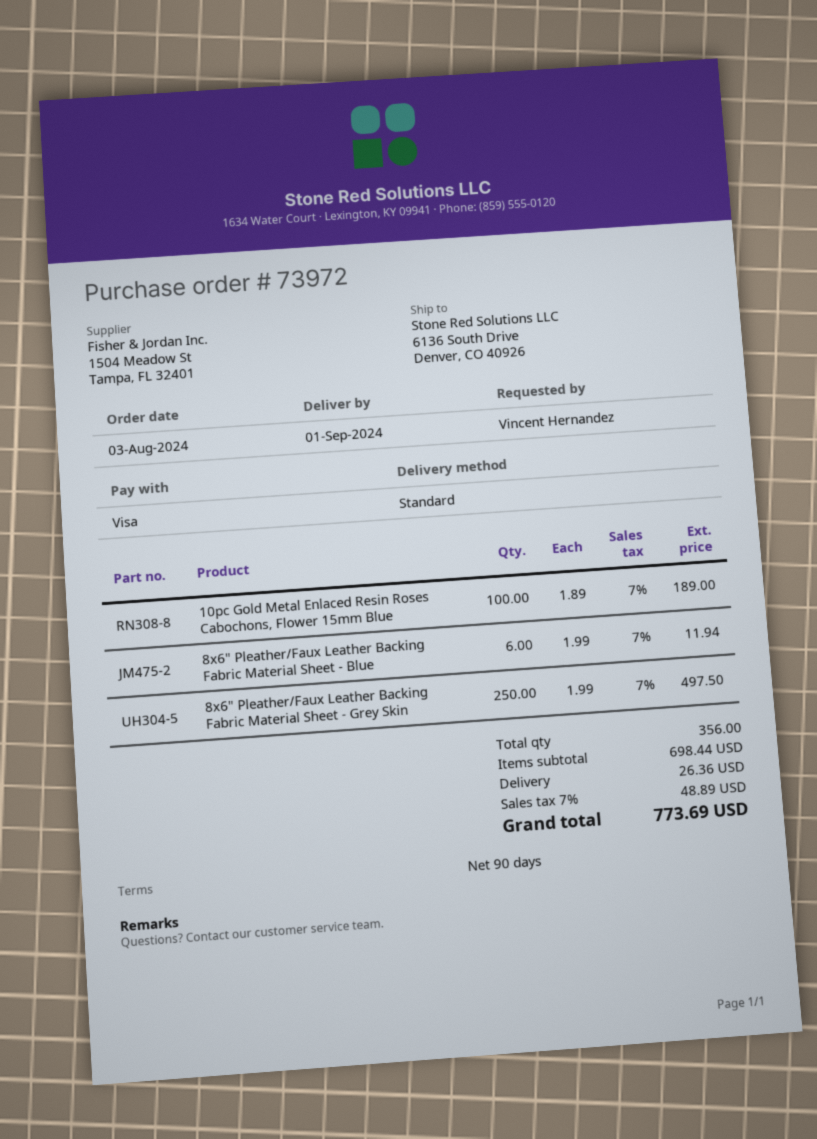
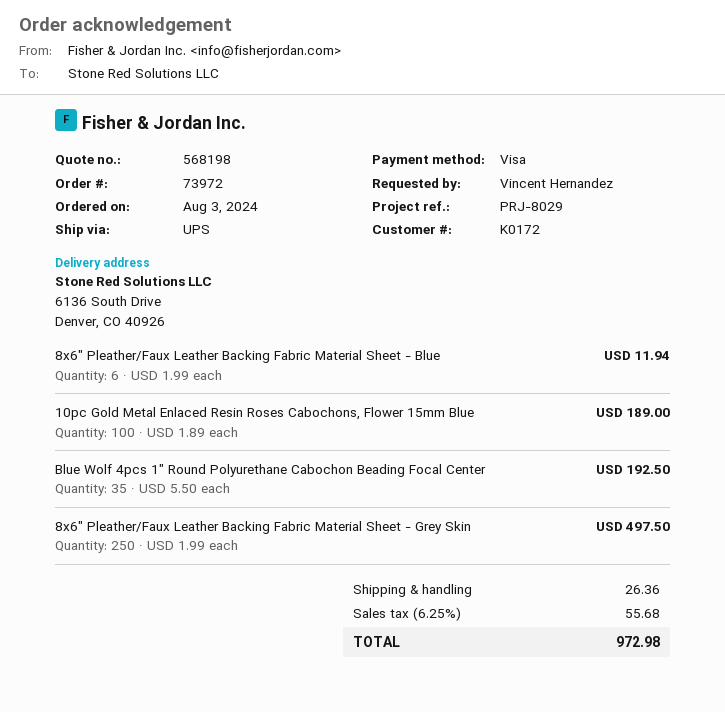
shipping method: standard -> UPS
Blue Wolf 4pcs 1" Round Polyurethane Cabochon Beading Focal Center: none -> 35 x 5.50 = 192.50
tax: 7% = 48.89 -> 6.25% = 55.68
total: 773.69 -> 972.98

